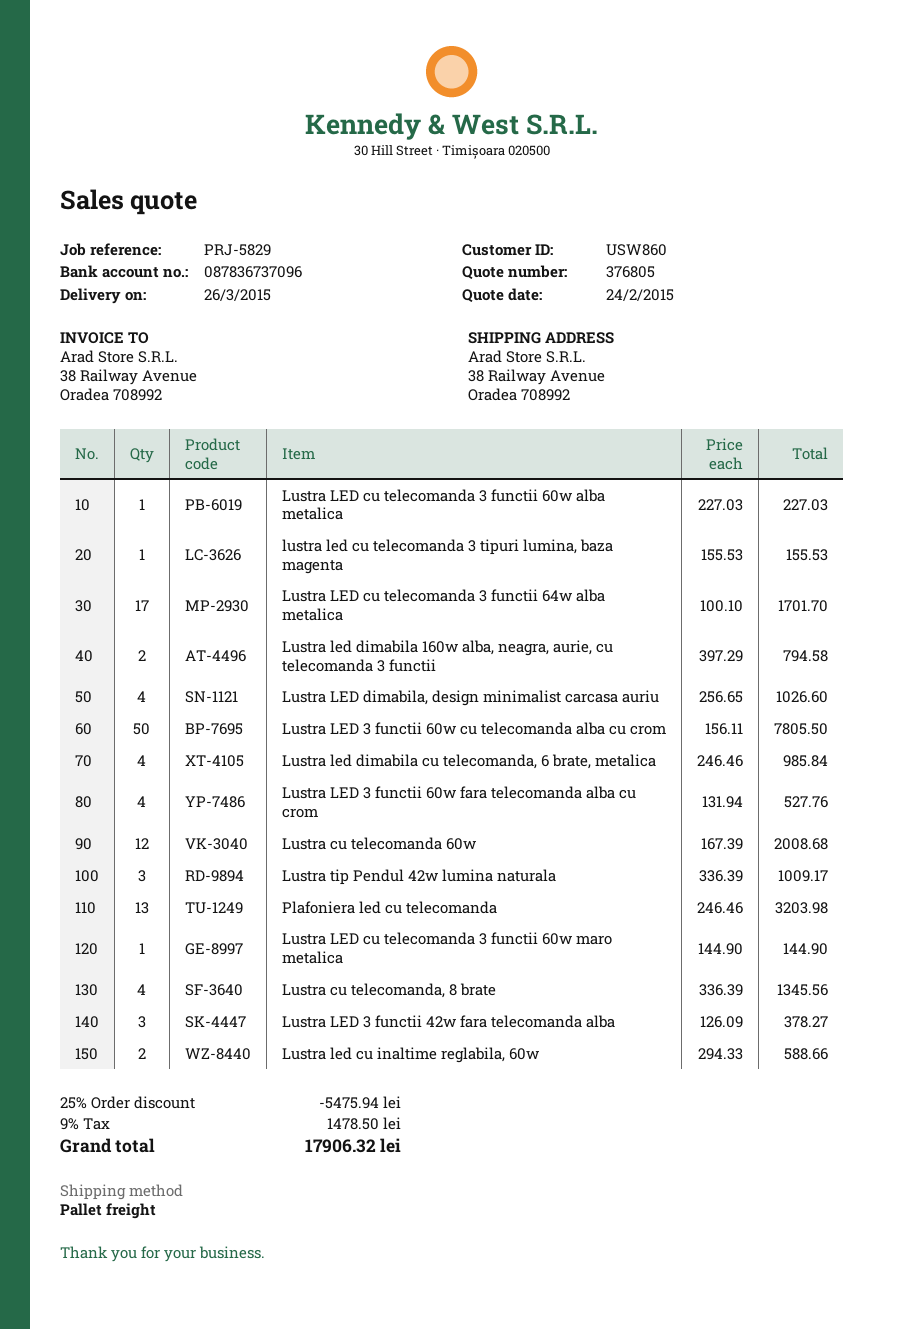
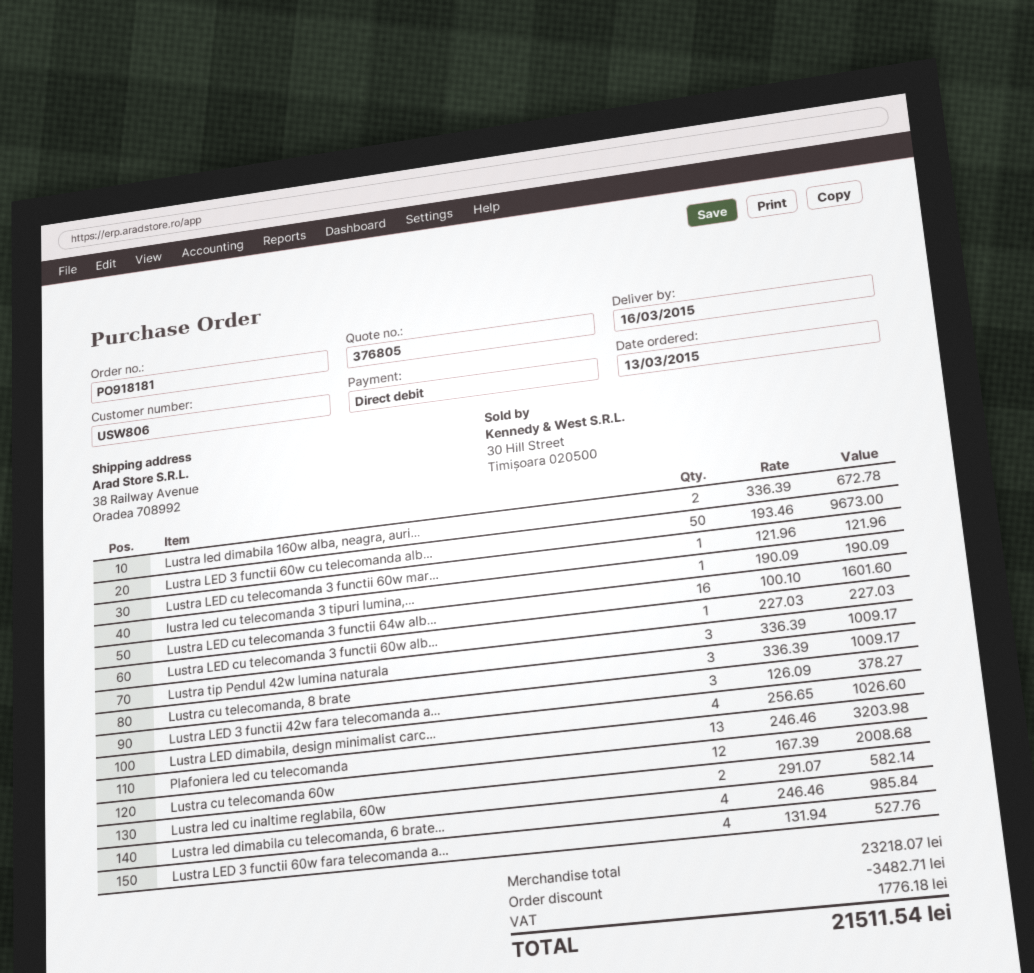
delivery date: 2015-03-26 -> 2015-03-16
customer number: USW860 -> USW806
lustra led cu telecomanda 3 tipuri lumina, baza magenta: 1 x 155.53 = 155.53 -> 1 x 190.09 = 190.09
Lustra LED cu telecomanda 3 functii 64w alba metalica: 17 x 100.10 = 1701.70 -> 16 x 100.10 = 1601.60
Lustra led dimabila 160w alba, neagra, aurie, cu telecomanda 3 functii: 2 x 397.29 = 794.58 -> 2 x 336.39 = 672.78
Lustra LED 3 functii 60w cu telecomanda alba cu crom: 50 x 156.11 = 7805.50 -> 50 x 193.46 = 9673.00
Lustra LED cu telecomanda 3 functii 60w maro metalica: 1 x 144.90 = 144.90 -> 1 x 121.96 = 121.96
Lustra cu telecomanda, 8 brate: 4 x 336.39 = 1345.56 -> 3 x 336.39 = 1009.17
Lustra led cu inaltime reglabila, 60w: 2 x 294.33 = 588.66 -> 2 x 291.07 = 582.14
discount: 5475.94 -> 3482.71
tax: 1478.50 -> 1776.18
total: 17906.32 -> 21511.54

